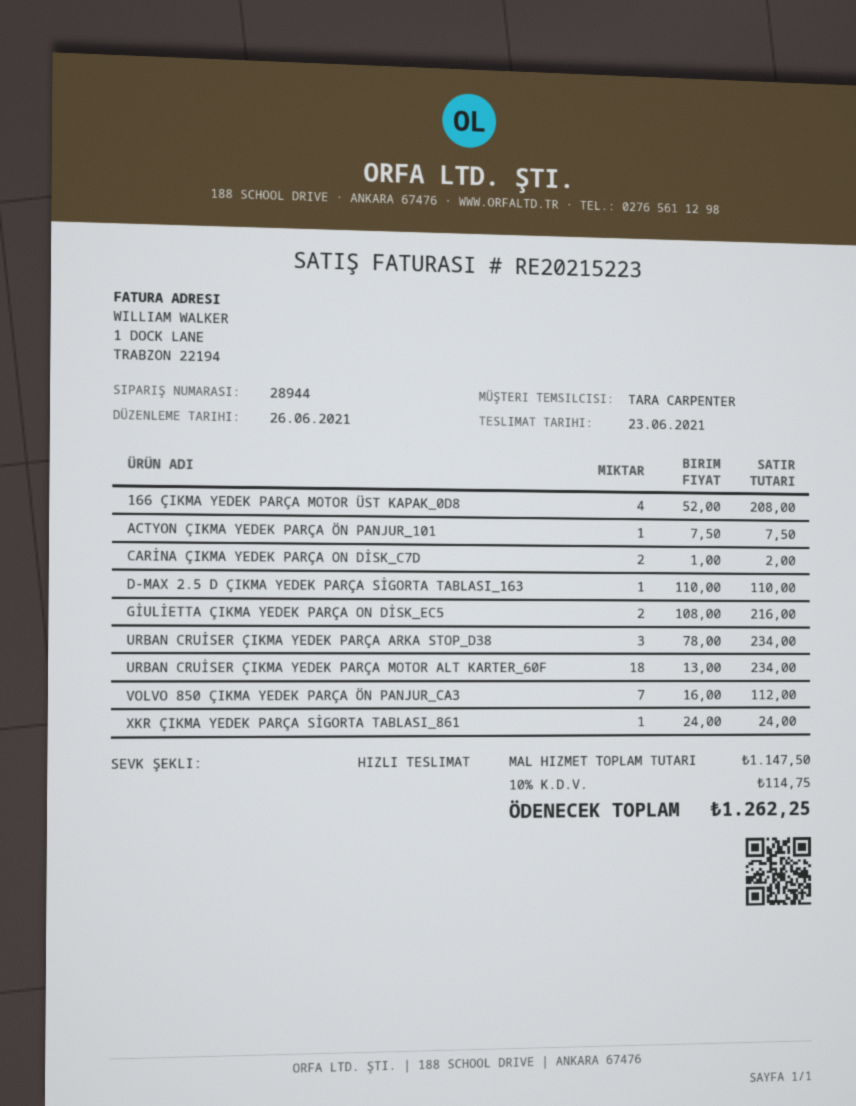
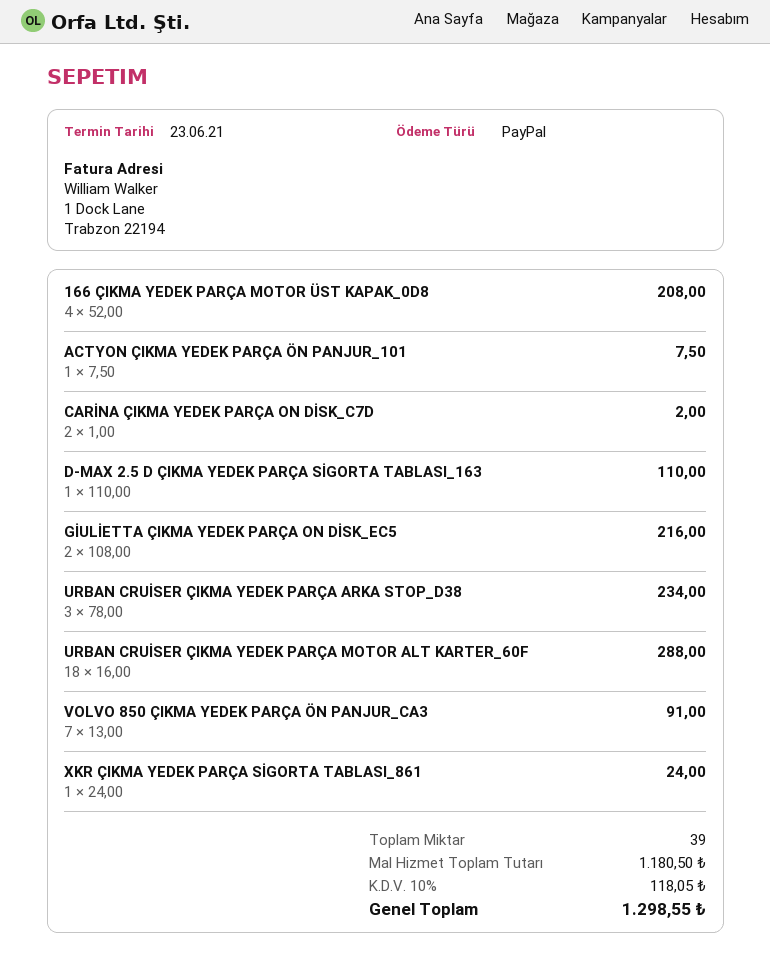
URBAN CRUİSER ÇIKMA YEDEK PARÇA MOTOR ALT KARTER_60F: 18 x 13.00 = 234.00 -> 18 x 16.00 = 288.00
VOLVO 850 ÇIKMA YEDEK PARÇA ÖN PANJUR_CA3: 7 x 16.00 = 112.00 -> 7 x 13.00 = 91.00
subtotal: 1147.50 -> 1180.50
tax: 10% = 114.75 -> 10% = 118.05
total: 1262.25 -> 1298.55

